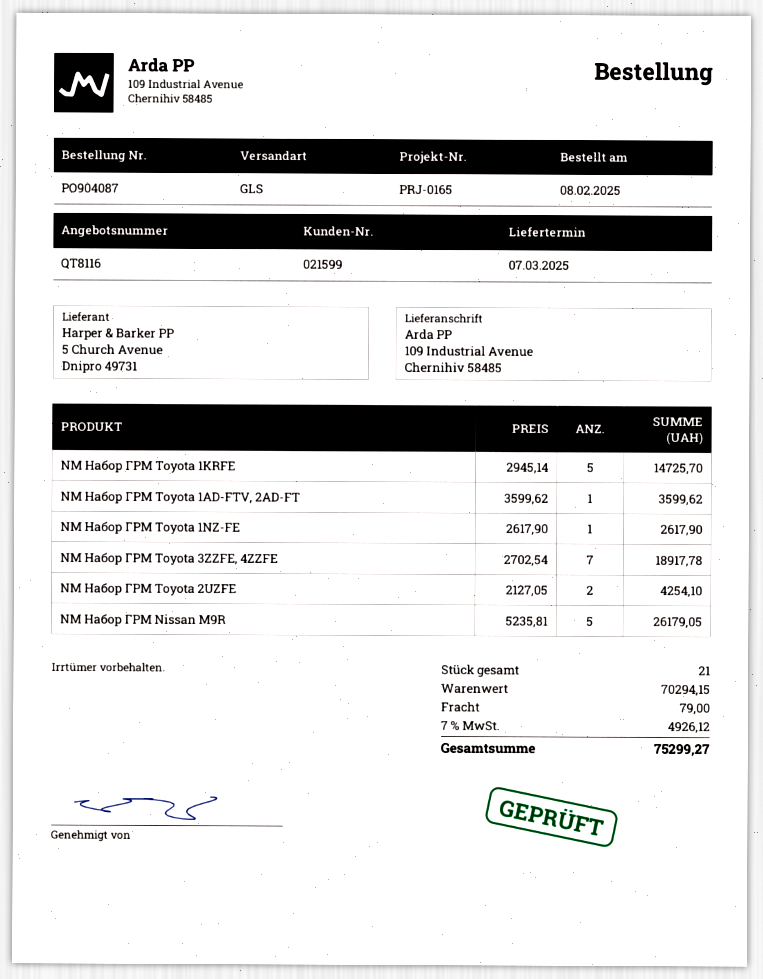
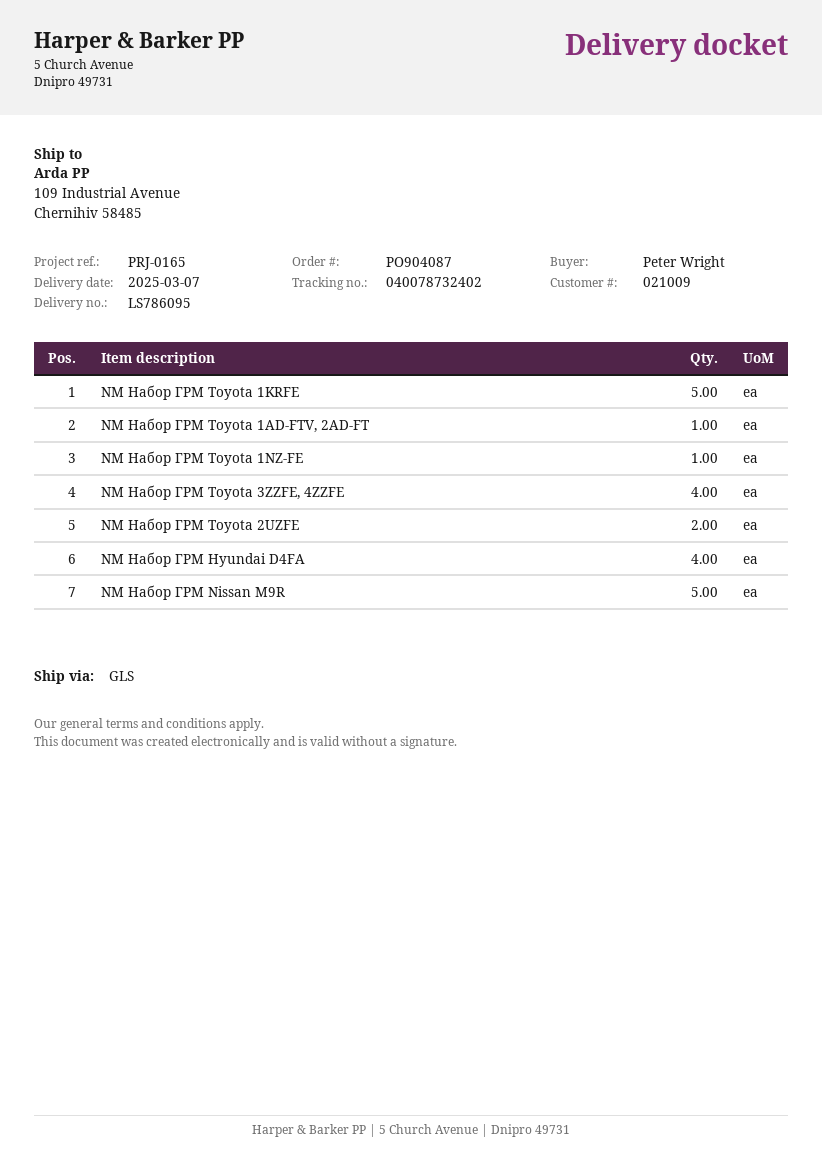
customer number: 021599 -> 021009
NM Набор ГРМ Toyota 3ZZFE, 4ZZFE: 7 -> 4
NM Набор ГРМ Hyundai D4FA: none -> 4

